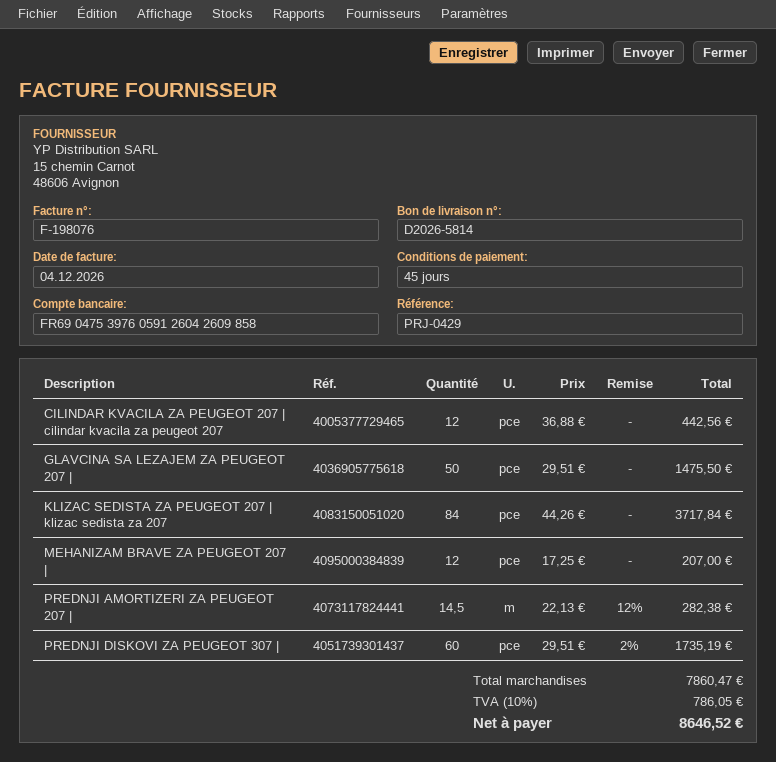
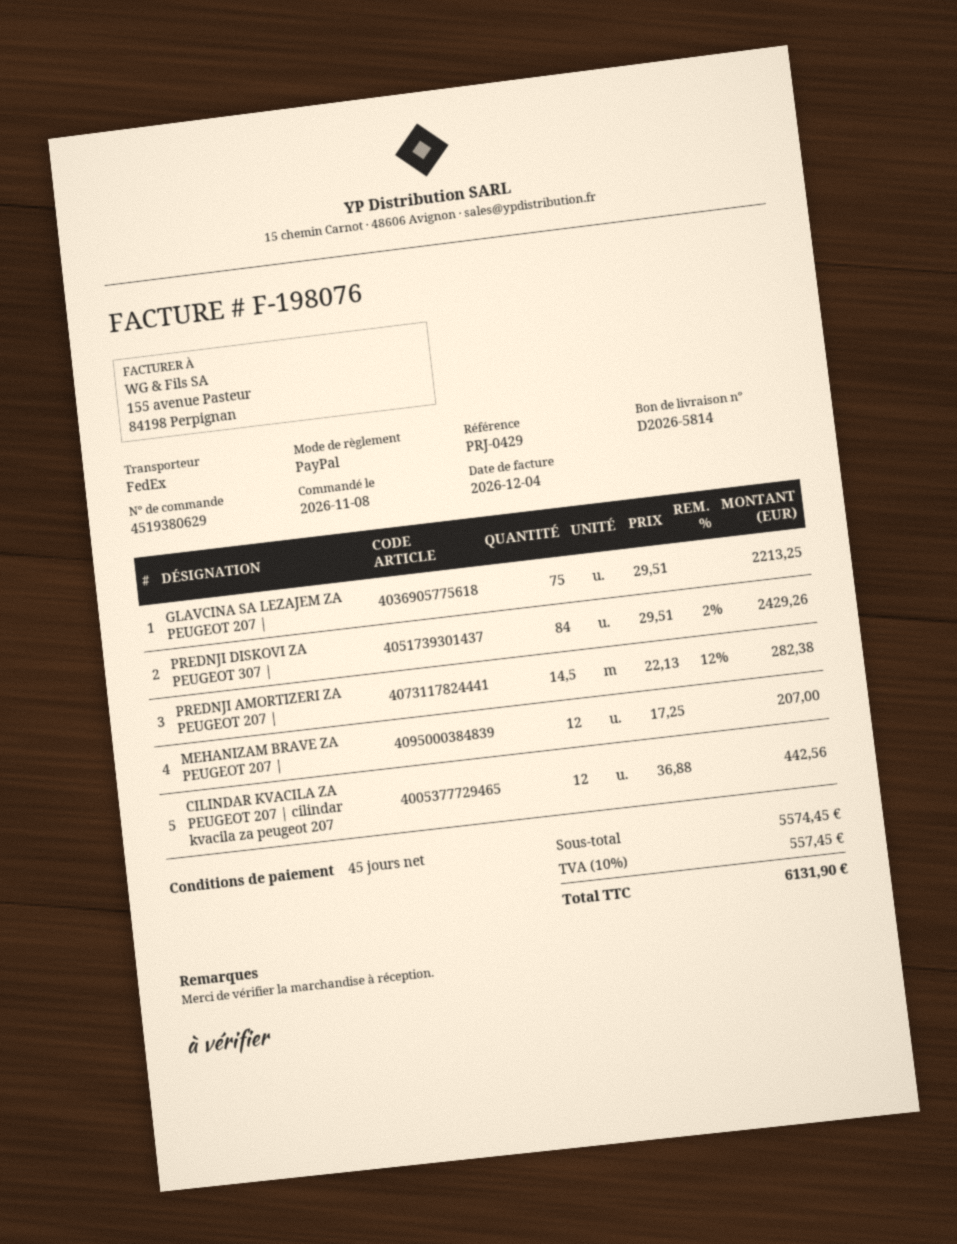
GLAVCINA SA LEZAJEM ZA PEUGEOT 207 |: 50 x 29.51 = 1475.50 -> 75 x 29.51 = 2213.25
KLIZAC SEDISTA ZA PEUGEOT 207 | klizac sedista za 207: 84 x 44.26 = 3717.84 -> none
PREDNJI DISKOVI ZA PEUGEOT 307 |: 60 x 29.51 - 2% = 1735.19 -> 84 x 29.51 - 2% = 2429.26
subtotal: 7860.47 -> 5574.45
tax: 10% = 786.05 -> 10% = 557.45
total: 8646.52 -> 6131.90

